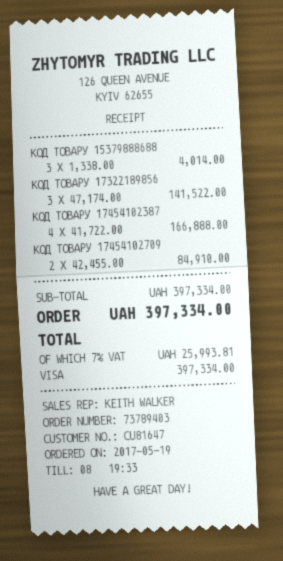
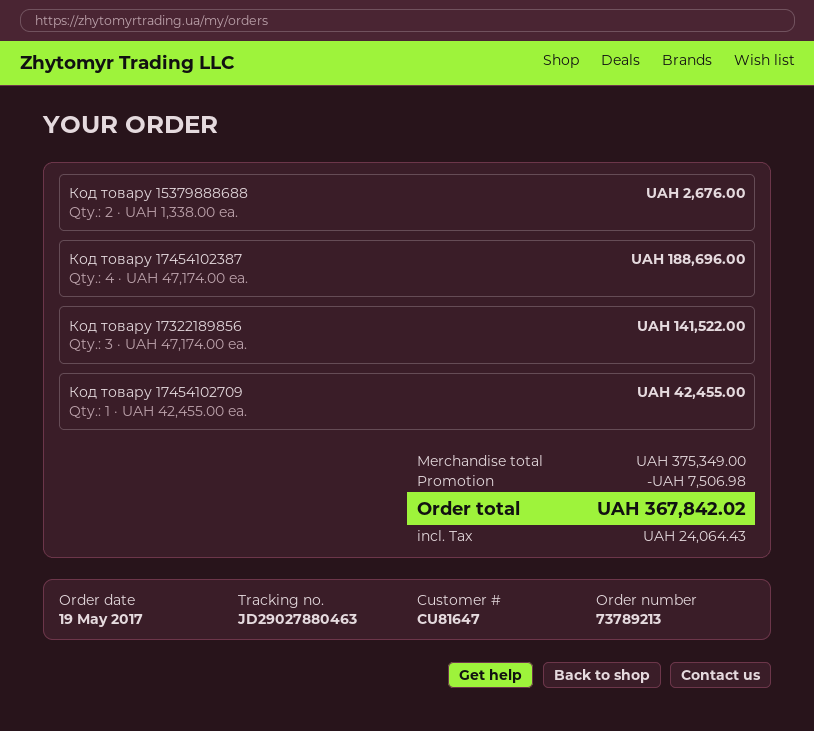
order number: 73789403 -> 73789213
КОД ТОВАРУ 15379888688: 3 x 1338.00 = 4014.00 -> 2 x 1338.00 = 2676.00
КОД ТОВАРУ 17454102387: 4 x 41722.00 = 166888.00 -> 4 x 47174.00 = 188696.00
КОД ТОВАРУ 17454102709: 2 x 42455.00 = 84910.00 -> 1 x 42455.00 = 42455.00
subtotal: 397334.00 -> 375349.00
discount: none -> 7506.98
tax: 25993.81 -> 24064.43
total: 397334.00 -> 367842.02

